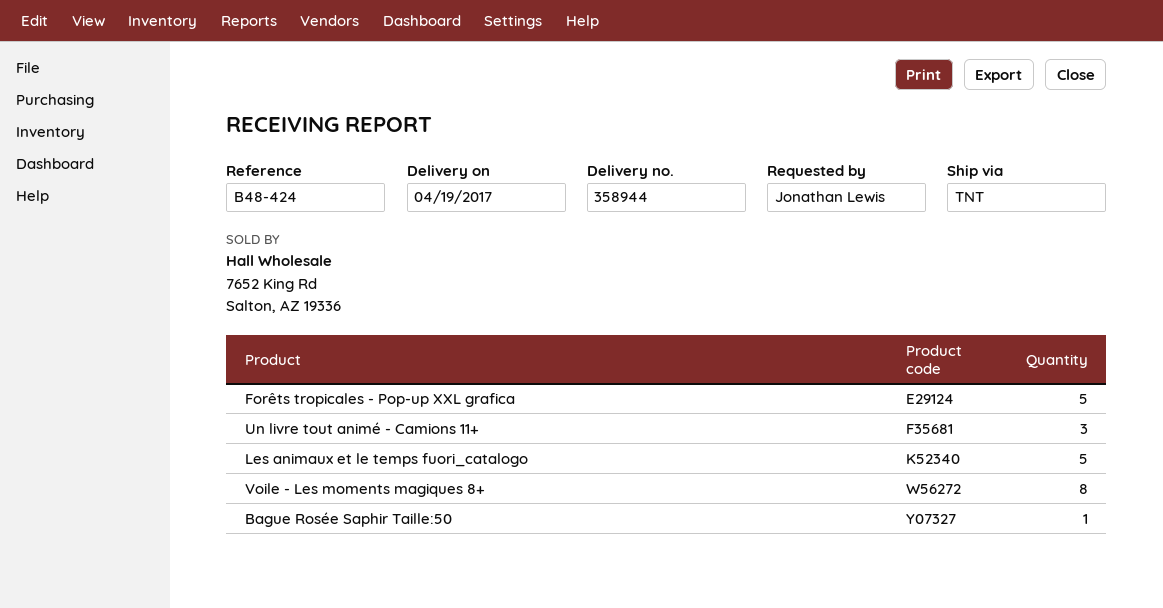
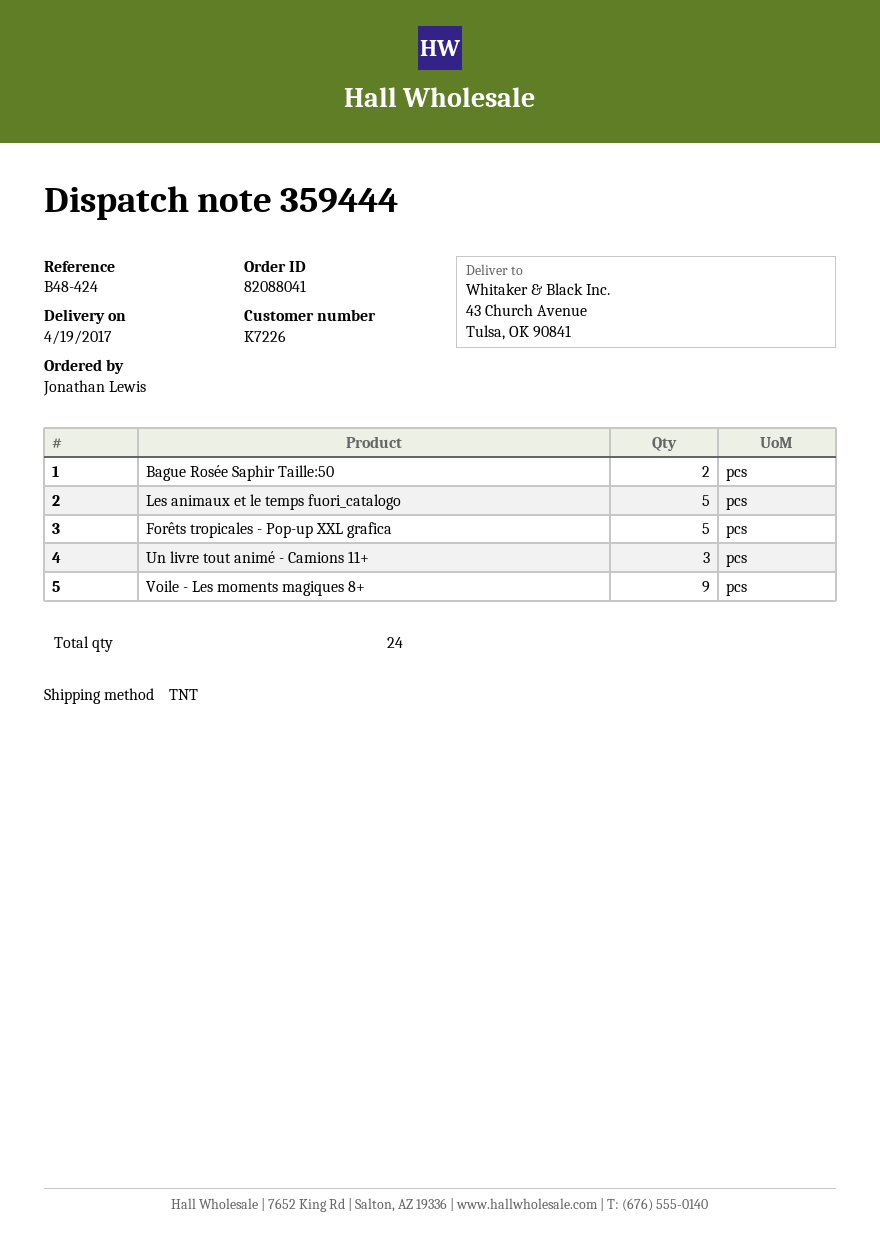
delivery note number: 358944 -> 359444
Voile - Les moments magiques 8+: 8 -> 9
Bague Rosée Saphir Taille:50: 1 -> 2

